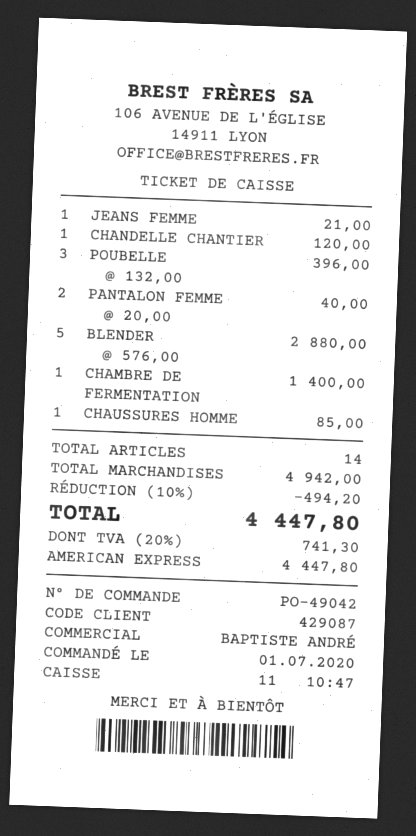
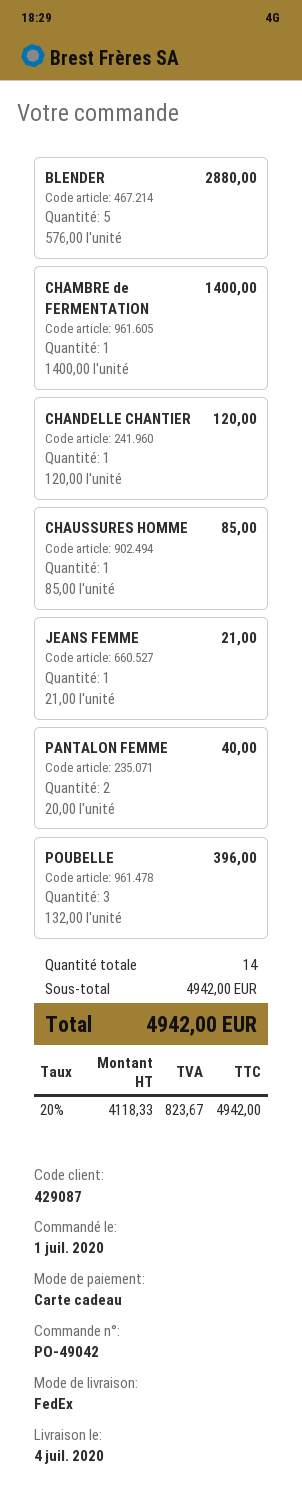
payment method: American Express -> gift card
discount: 10% = 494.20 -> none
tax: 20% = 741.30 -> 20% = 823.67
total: 4447.80 -> 4942.00

